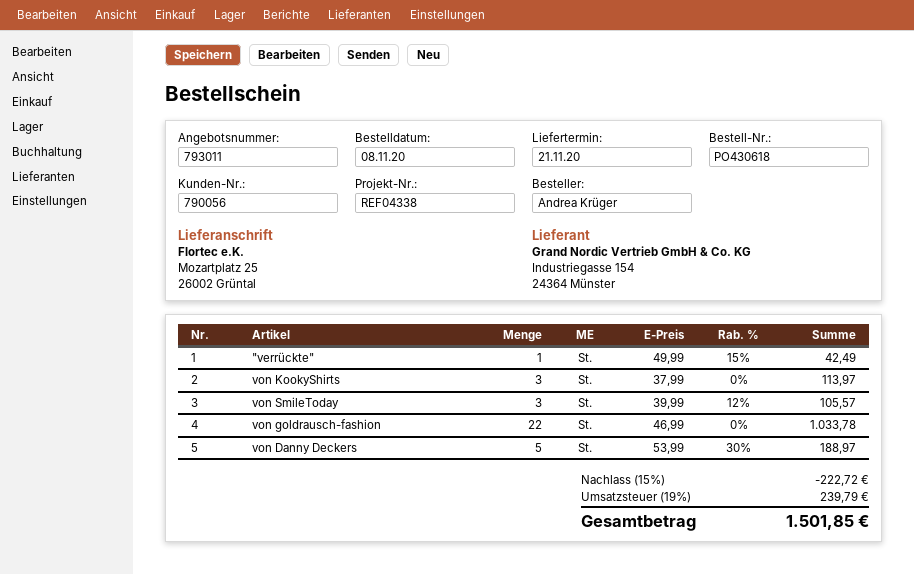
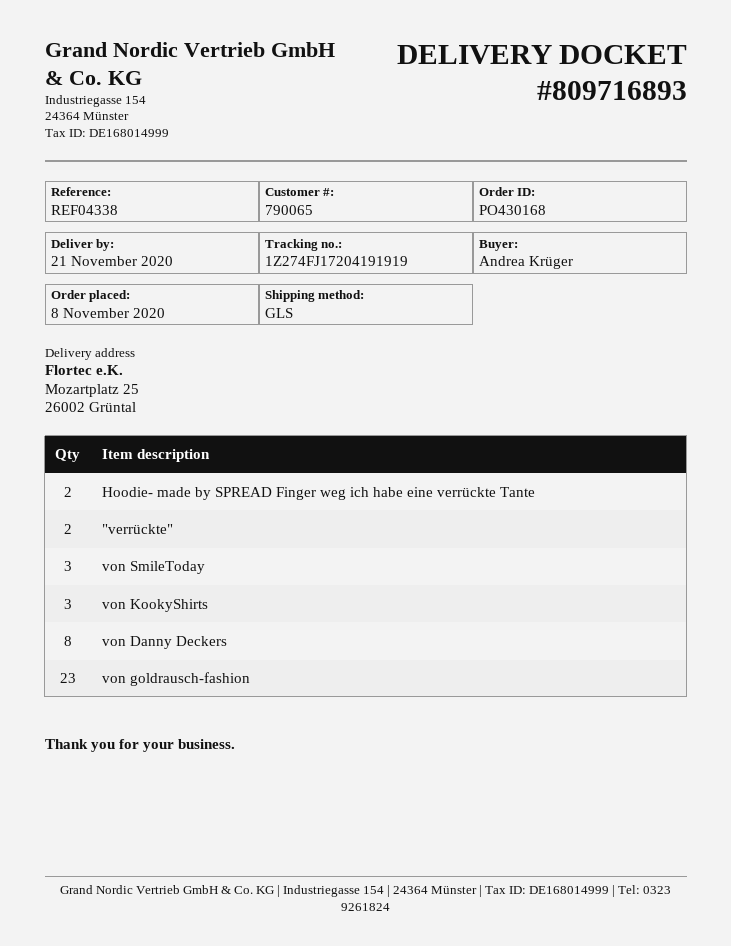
order number: PO430618 -> PO430168
customer number: 790056 -> 790065
"verrückte": 1 -> 2
von goldrausch-fashion: 22 -> 23
von Danny Deckers: 5 -> 8
Hoodie- made by SPREAD Finger weg ich habe eine verrückte Tante: none -> 2

